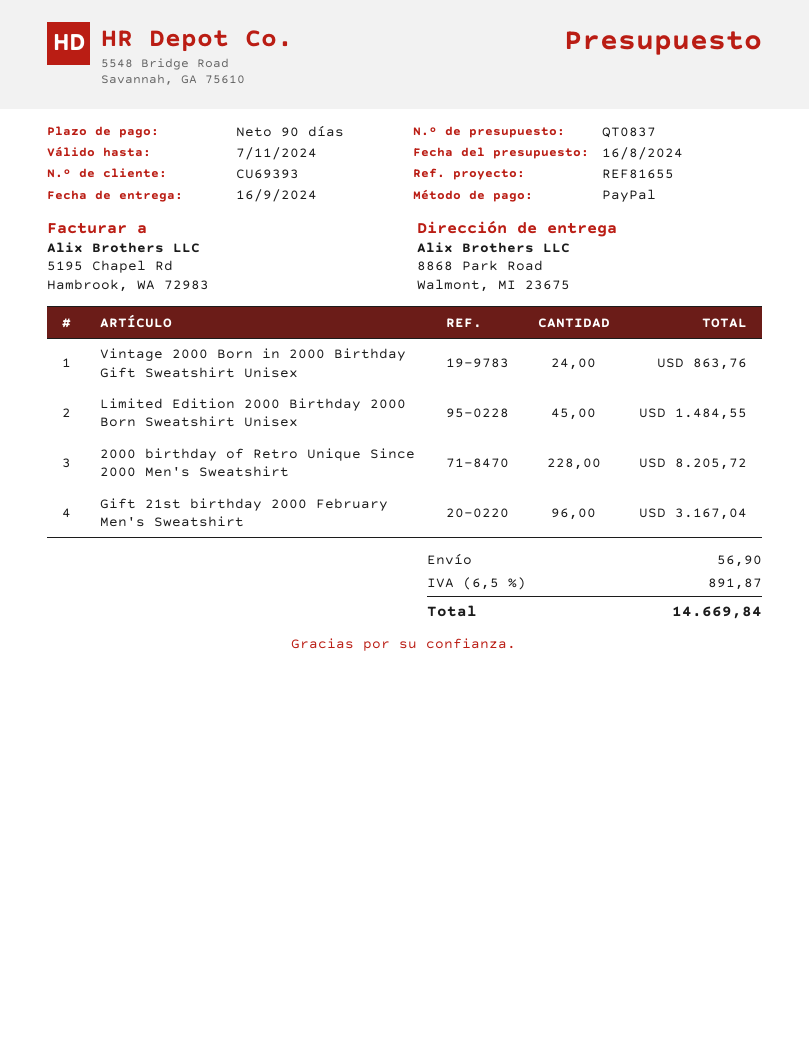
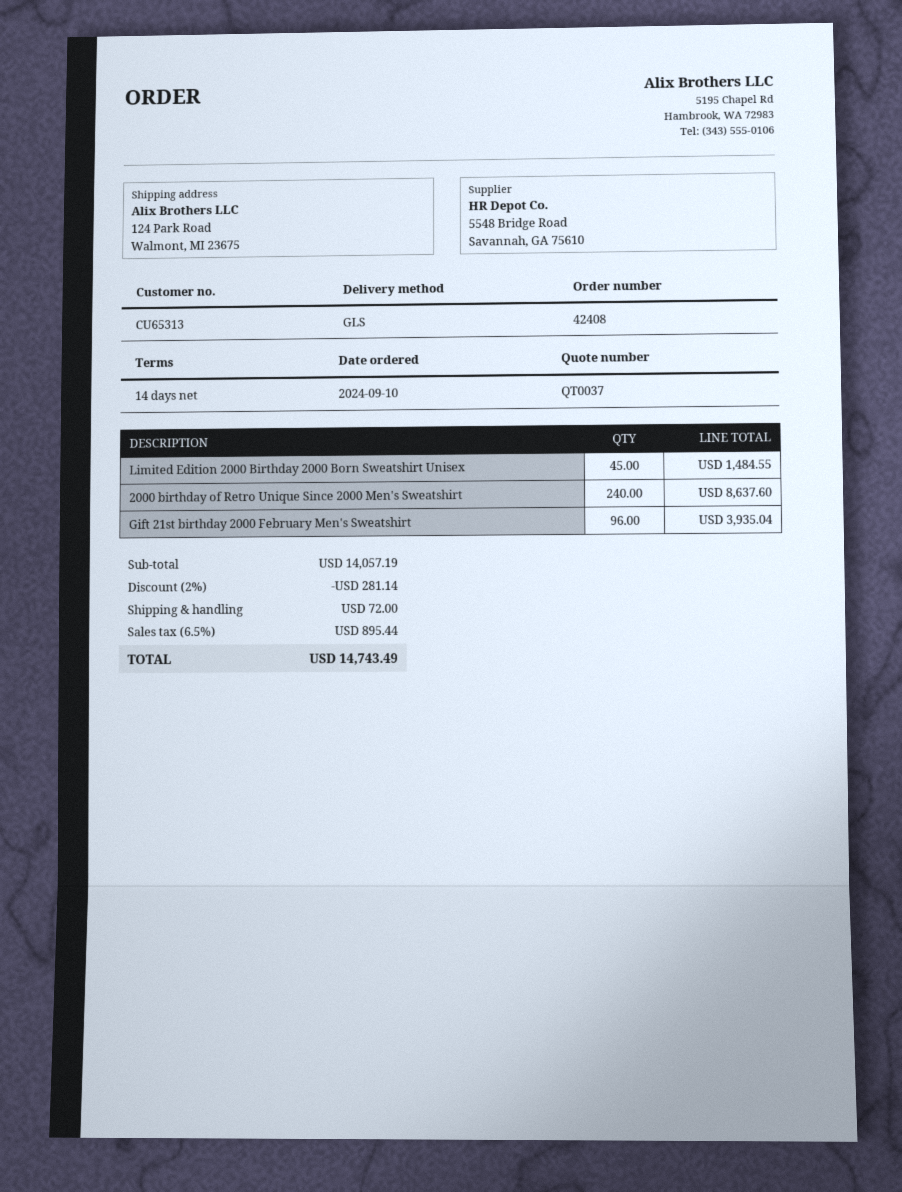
quote number: QT0837 -> QT0037
payment terms: 90 days -> 14 days
customer number: CU69393 -> CU65313
ship to: 8868 Park Road, Walmont, MI 23675 -> 124 Park Road, Walmont, MI 23675
Vintage 2000 Born in 2000 Birthday Gift Sweatshirt Unisex: 24 for 863.76 -> none
2000 birthday of Retro Unique Since 2000 Men's Sweatshirt: 228 for 8205.72 -> 240 for 8637.60
Gift 21st birthday 2000 February Men's Sweatshirt: 96 for 3167.04 -> 96 for 3935.04
discount: none -> 2% = 281.14
shipping: 56.90 -> 72.00
tax: 6.5% = 891.87 -> 6.5% = 895.44
total: 14669.84 -> 14743.49

